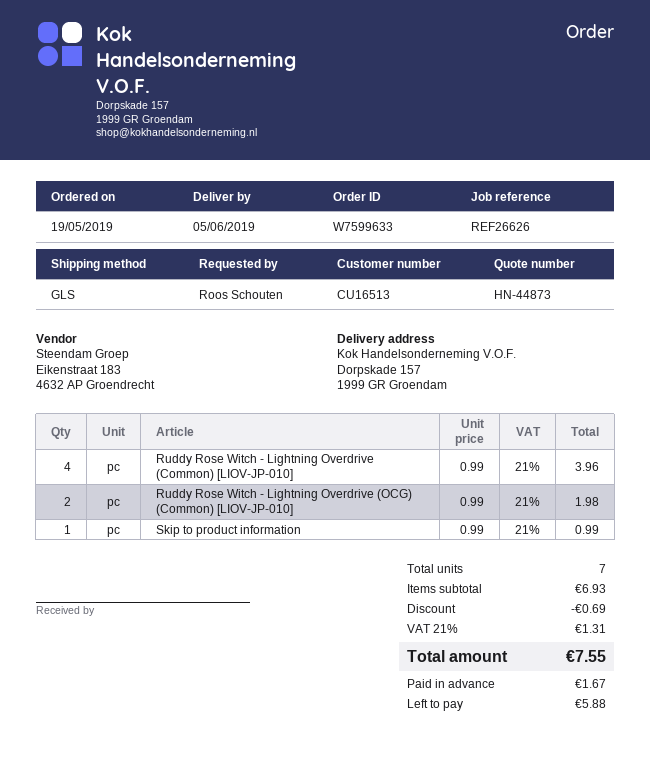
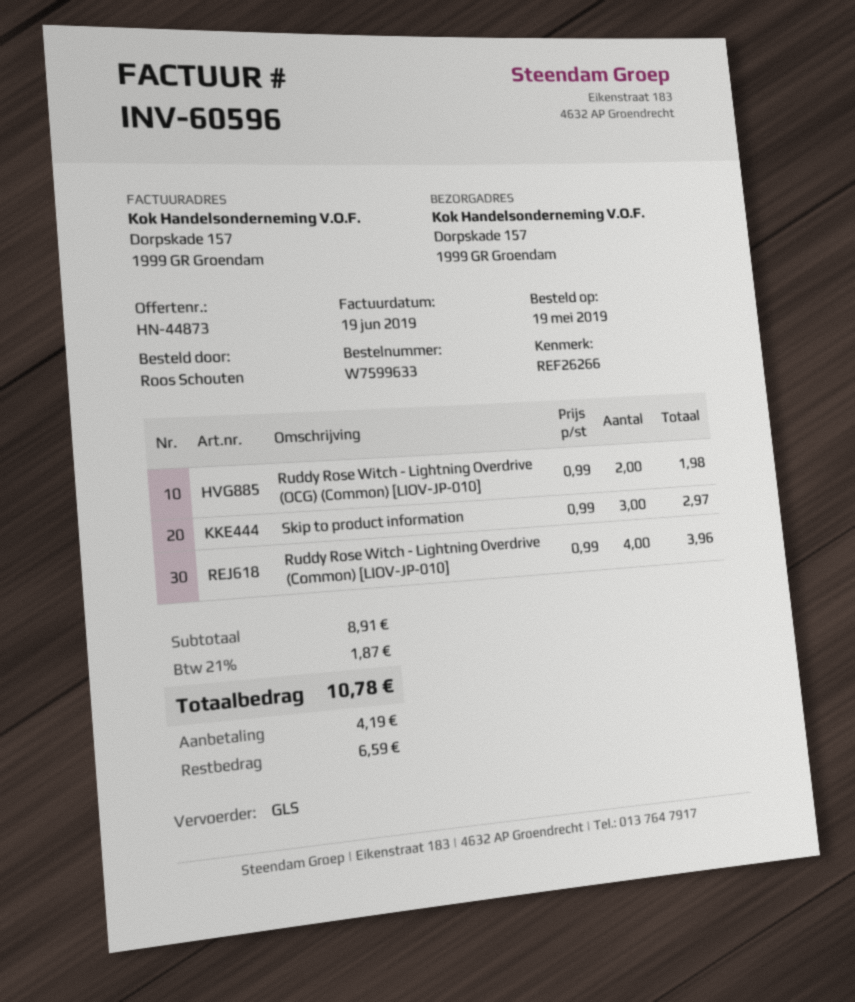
reference: REF26626 -> REF26266
Skip to product information: 1 x 0.99 = 0.99 -> 3 x 0.99 = 2.97
subtotal: 6.93 -> 8.91
discount: 0.69 -> none
tax: 21% = 1.31 -> 21% = 1.87
total: 7.55 -> 10.78
deposit: 1.67 -> 4.19
balance: 5.88 -> 6.59

